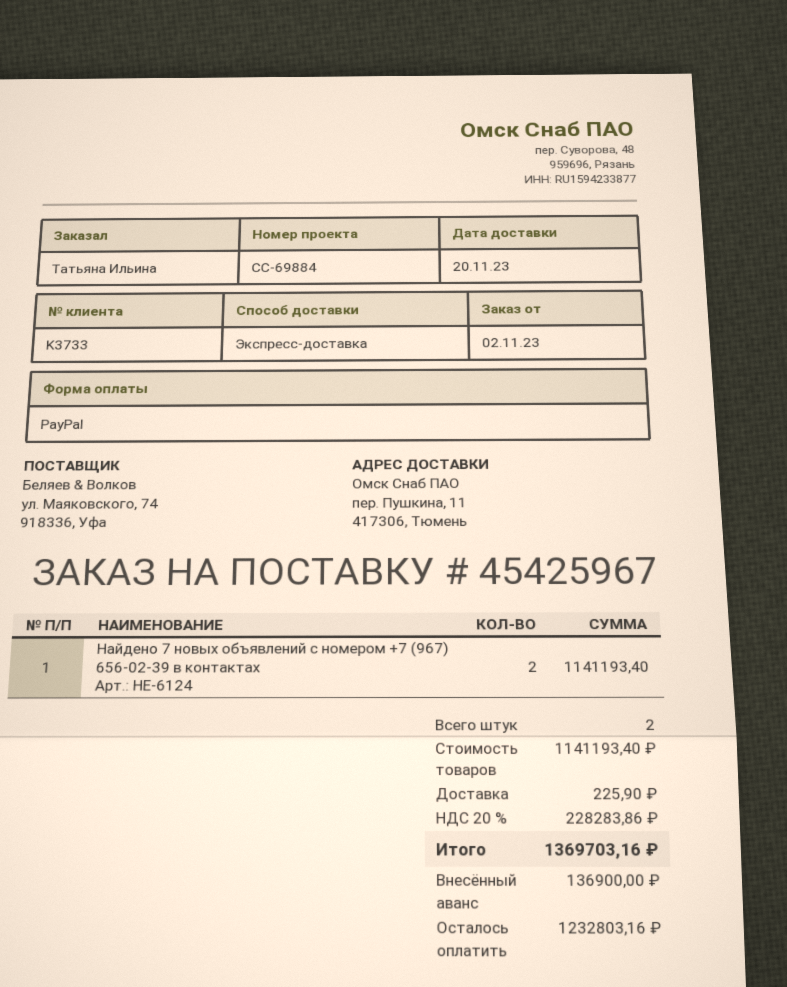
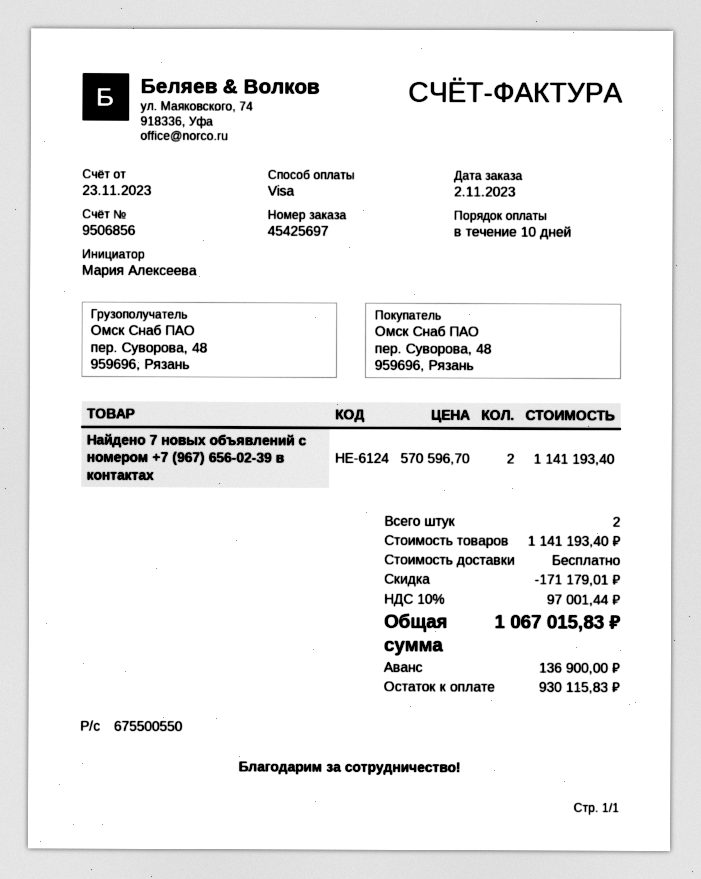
order number: 45425967 -> 45425697
ordered by: Татьяна Ильина -> Мария Алексеева
payment method: PayPal -> Visa
ship to: пер. Пушкина, 11, 417306, Тюмень -> пер. Суворова, 48, 959696, Рязань
discount: none -> 171179.01
shipping: 225.90 -> 0.00
tax: 20% = 228283.86 -> 10% = 97001.44
total: 1369703.16 -> 1067015.83
balance: 1232803.16 -> 930115.83

